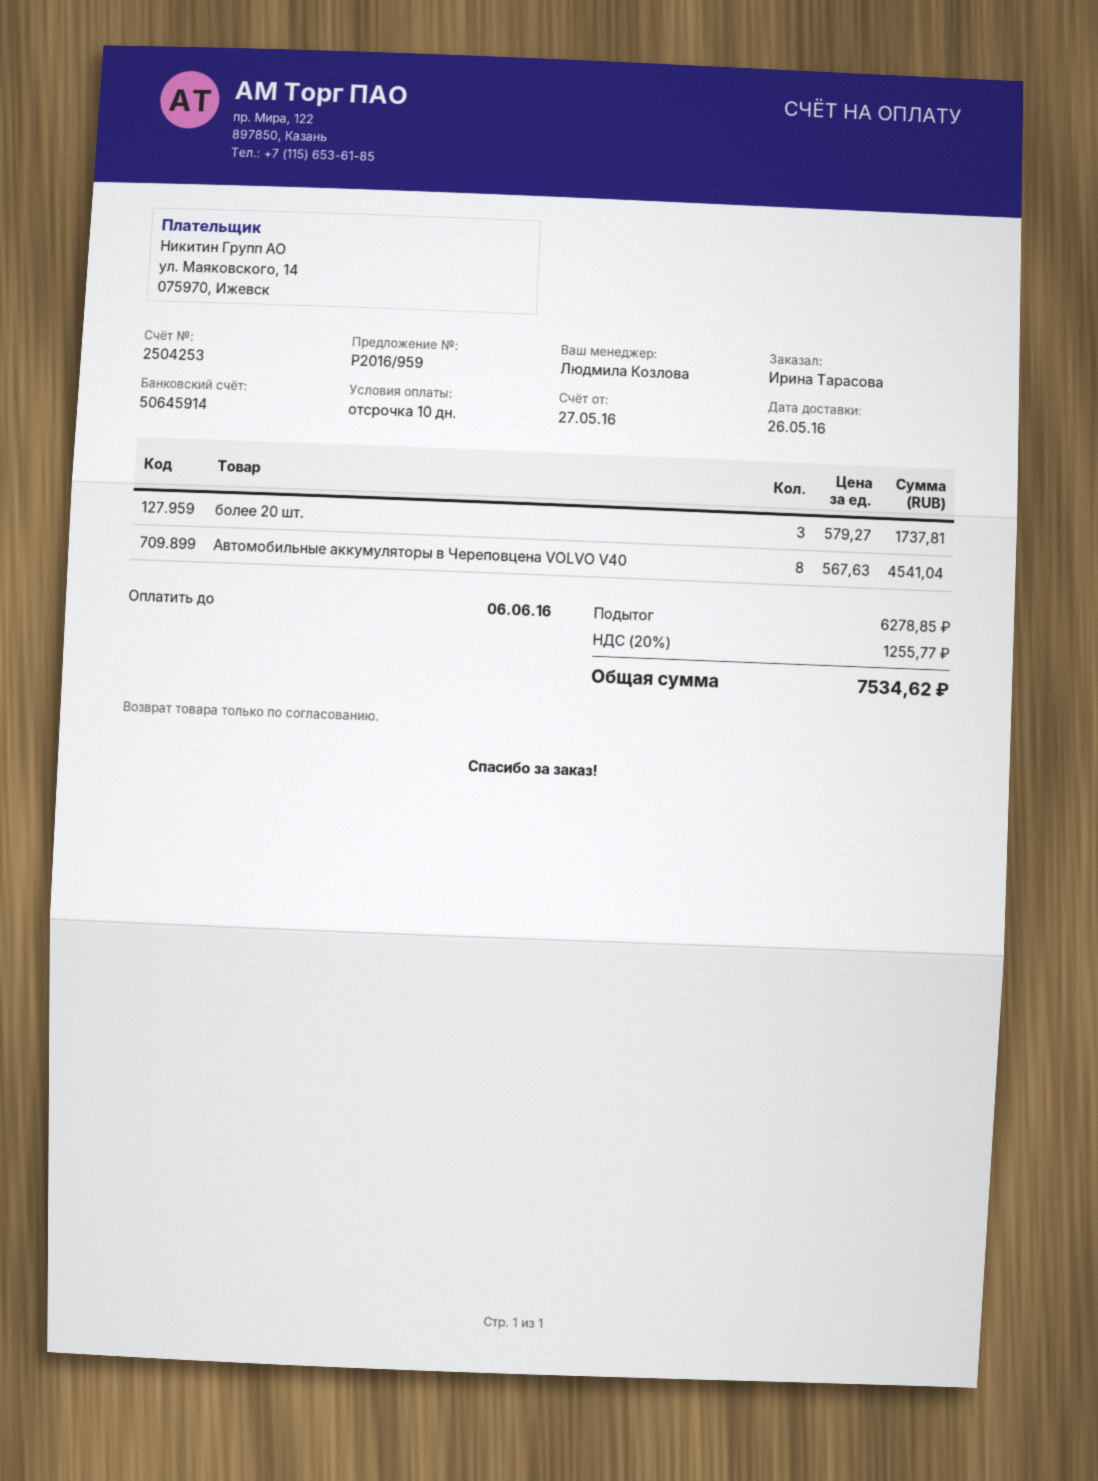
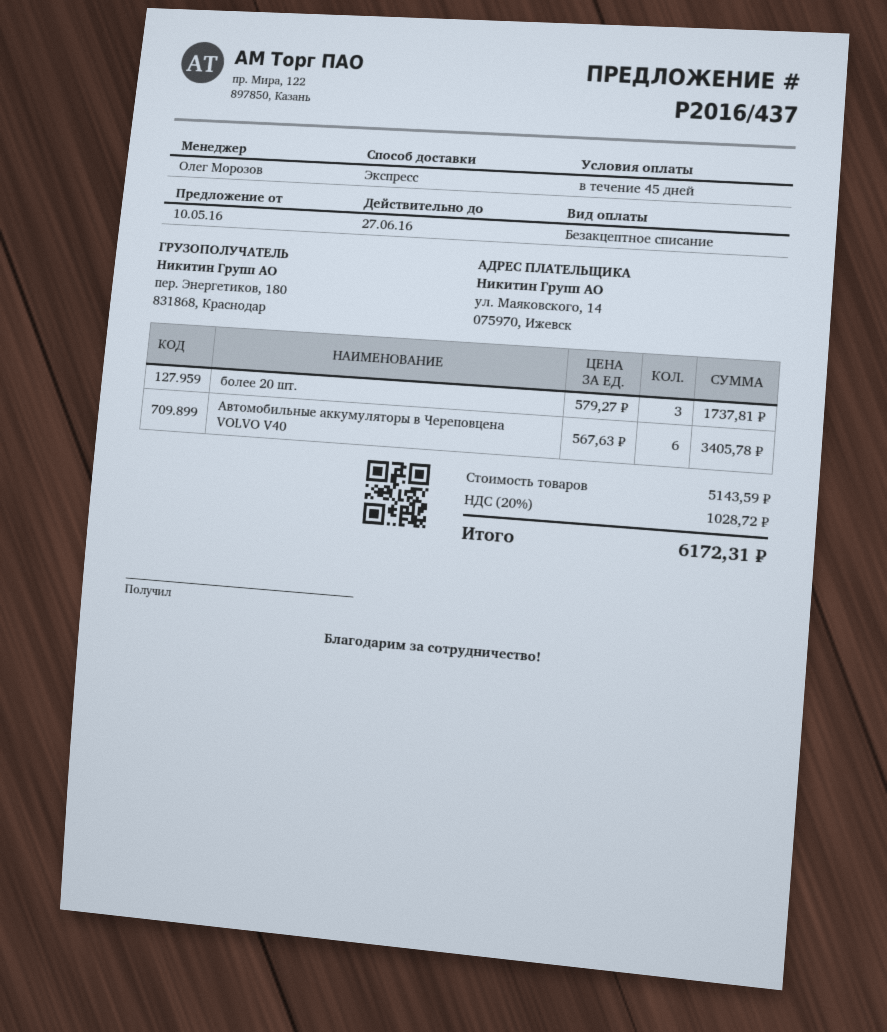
quote number: P2016/959 -> P2016/437
payment terms: 10 days -> 45 days
sales rep: Людмила Козлова -> Олег Морозов
Автомобильные аккумуляторы в Череповцена VOLVO V40: 8 x 567.63 = 4541.04 -> 6 x 567.63 = 3405.78
subtotal: 6278.85 -> 5143.59
tax: 20% = 1255.77 -> 20% = 1028.72
total: 7534.62 -> 6172.31

